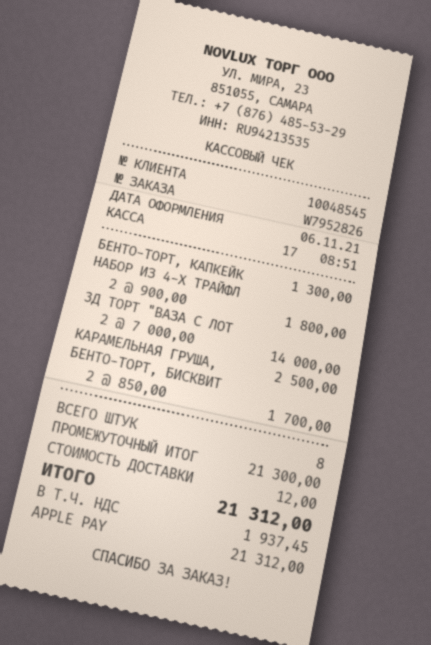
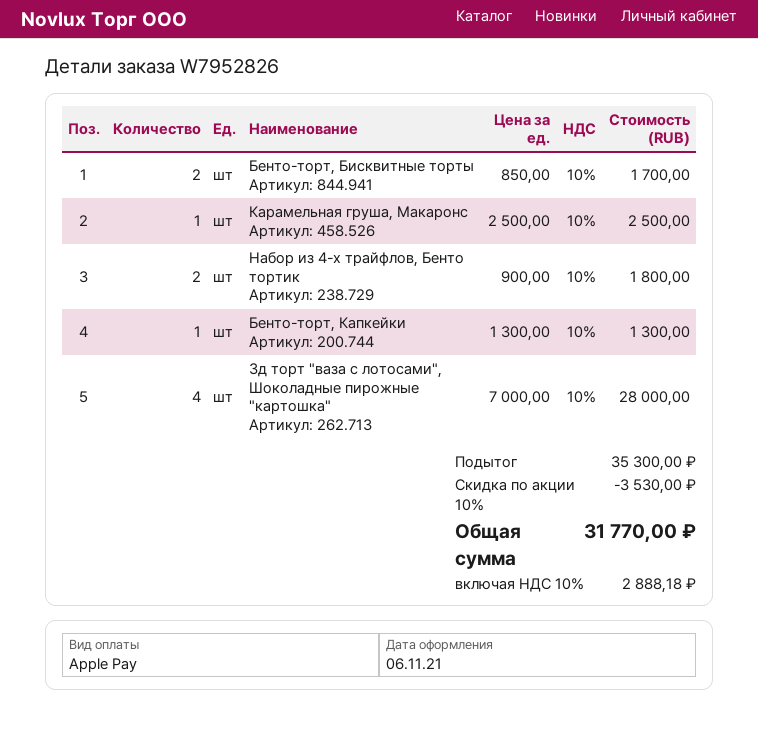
3Д ТОРТ "ВАЗА С ЛОТ: 2 x 7000.00 = 14000.00 -> 4 x 7000.00 = 28000.00
subtotal: 21300.00 -> 35300.00
discount: none -> 10% = 3530.00
shipping: 12.00 -> none
tax: 1937.45 -> 2888.18
total: 21312.00 -> 31770.00

